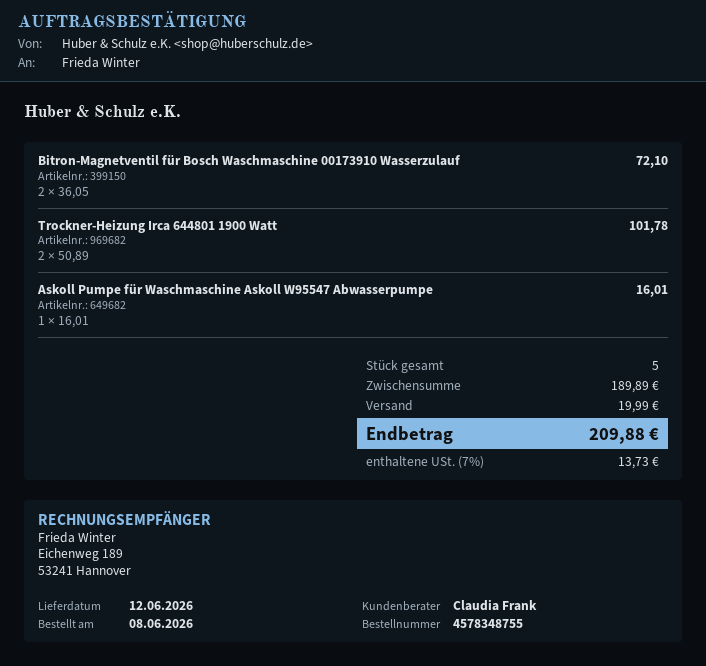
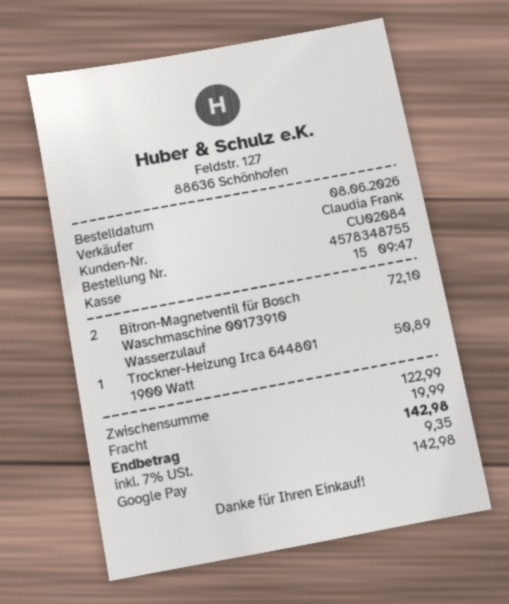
Trockner-Heizung Irca 644801 1900 Watt: 2 for 101.78 -> 1 for 50.89
Askoll Pumpe für Waschmaschine Askoll W95547 Abwasserpumpe: 1 for 16.01 -> none
subtotal: 189.89 -> 122.99
tax: 7% = 13.73 -> 7% = 9.35
total: 209.88 -> 142.98

